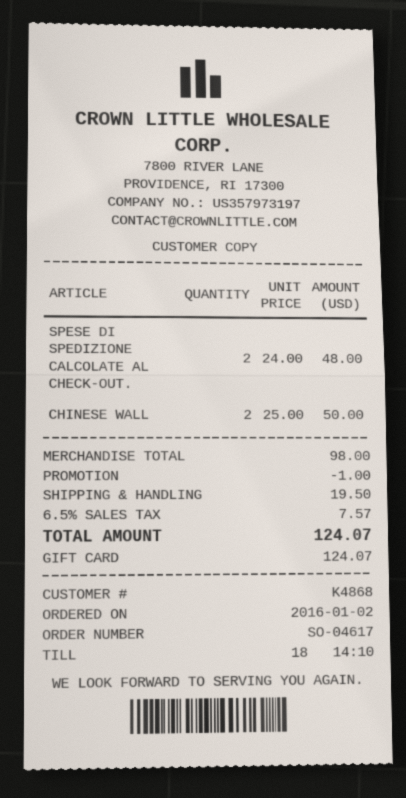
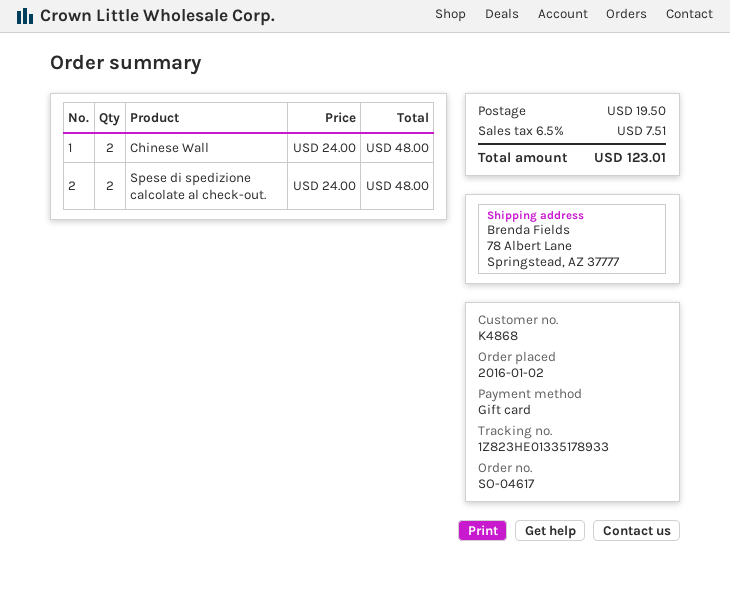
CHINESE WALL: 2 x 25.00 = 50.00 -> 2 x 24.00 = 48.00
discount: 1.00 -> none
tax: 6.5% = 7.57 -> 6.5% = 7.51
total: 124.07 -> 123.01

